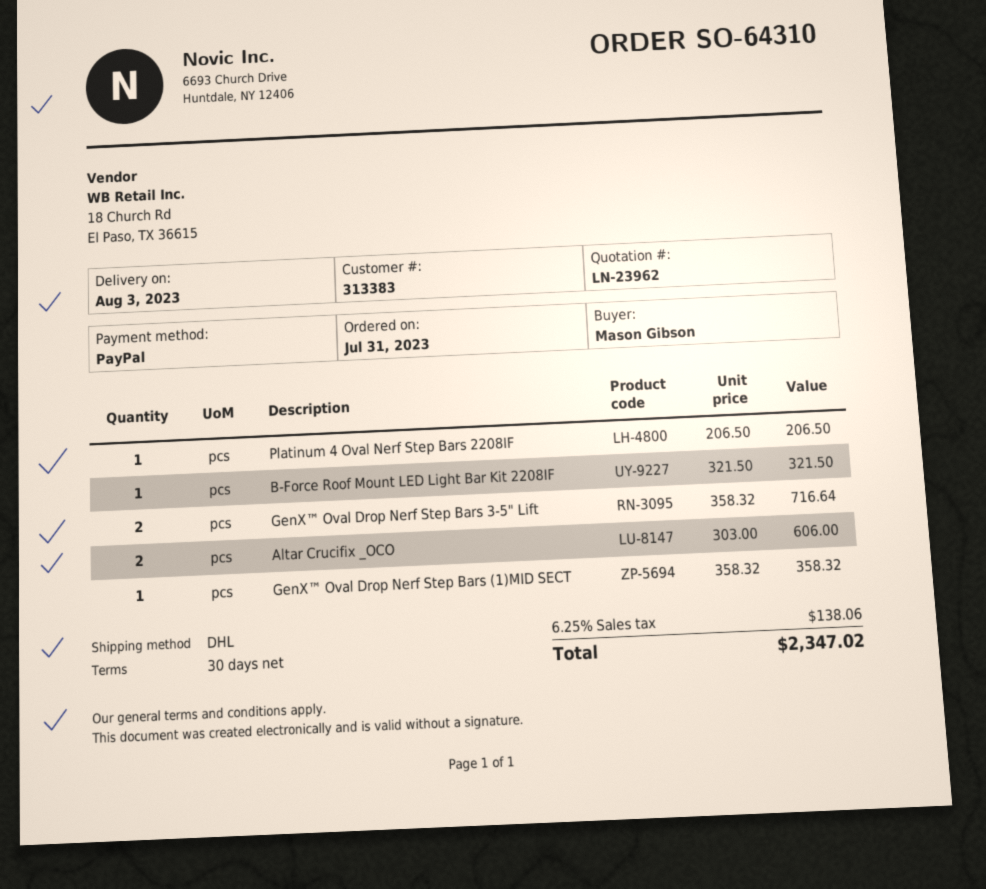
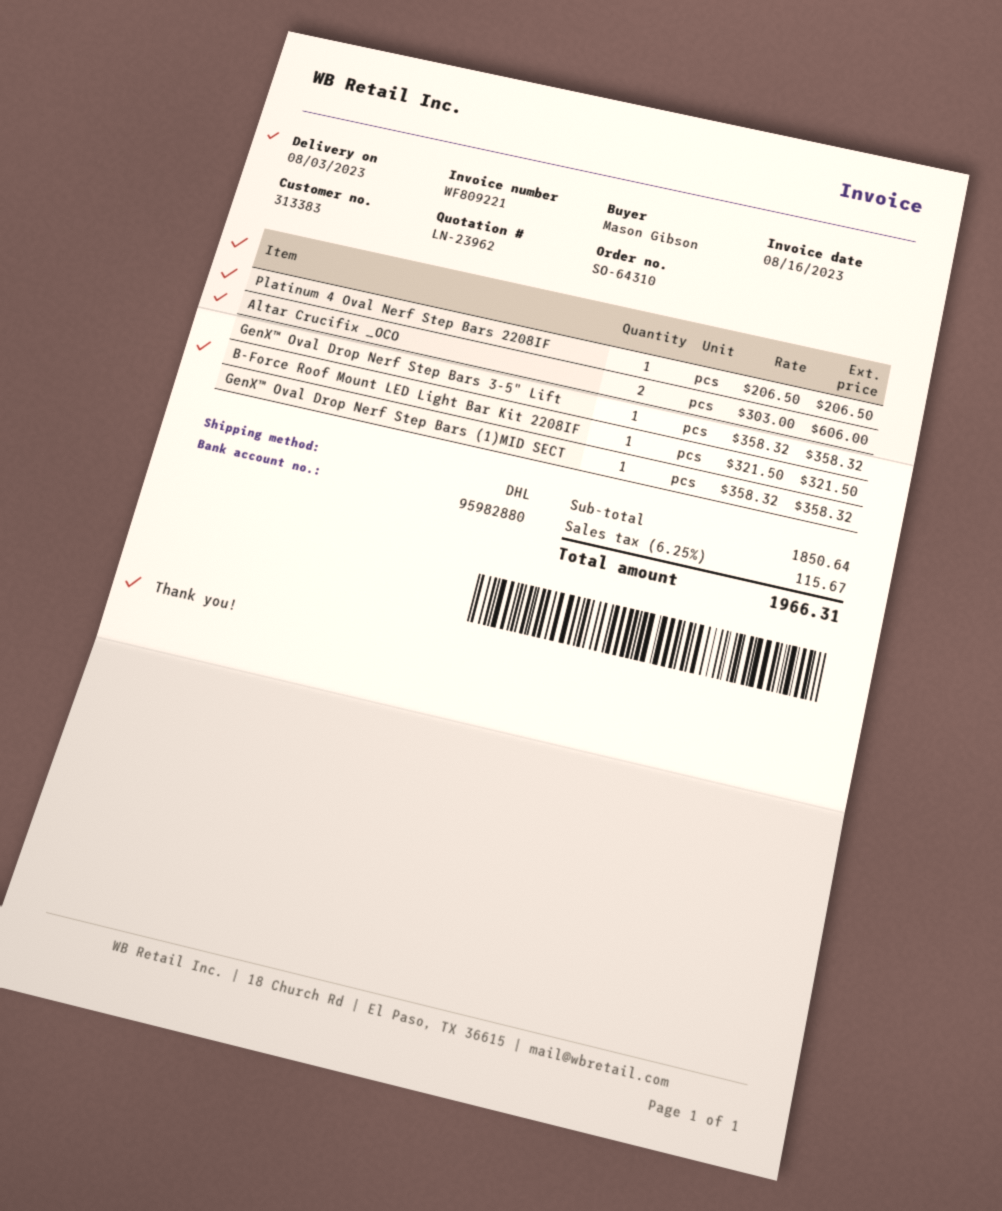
GenX™ Oval Drop Nerf Step Bars 3-5" Lift: 2 x 358.32 = 716.64 -> 1 x 358.32 = 358.32
tax: 6.25% = 138.06 -> 6.25% = 115.67
total: 2347.02 -> 1966.31

